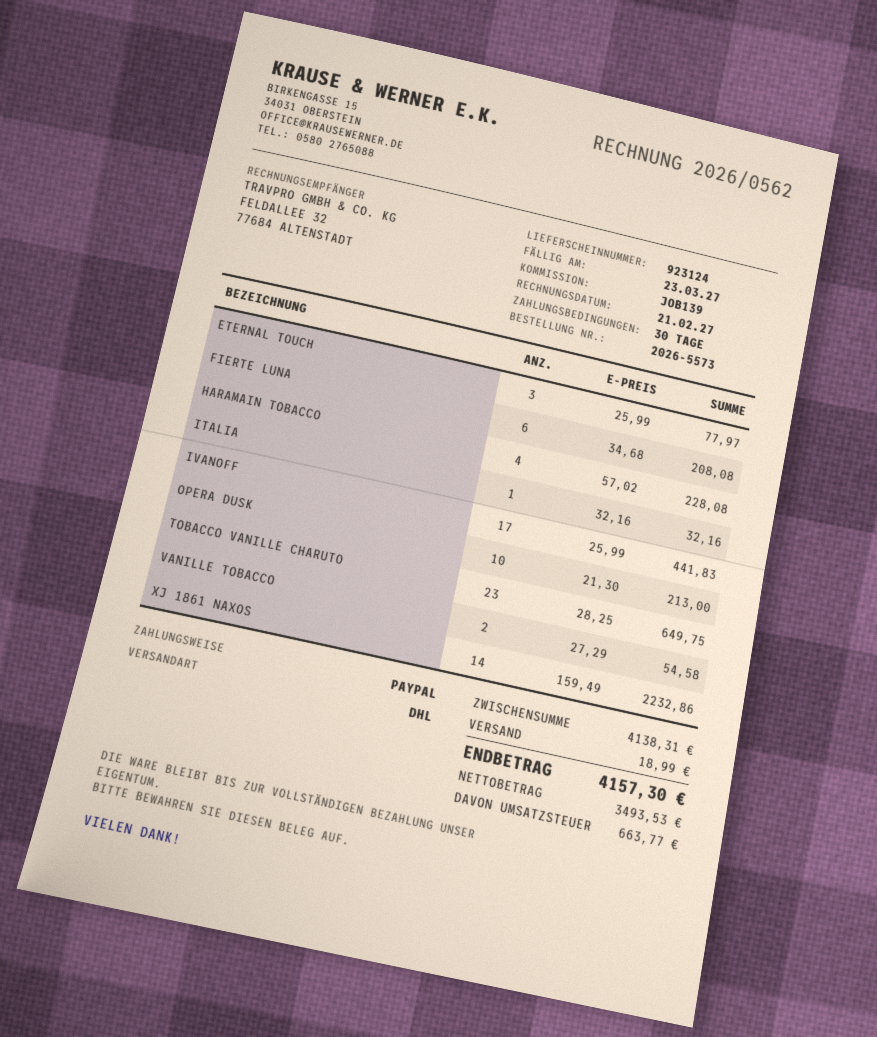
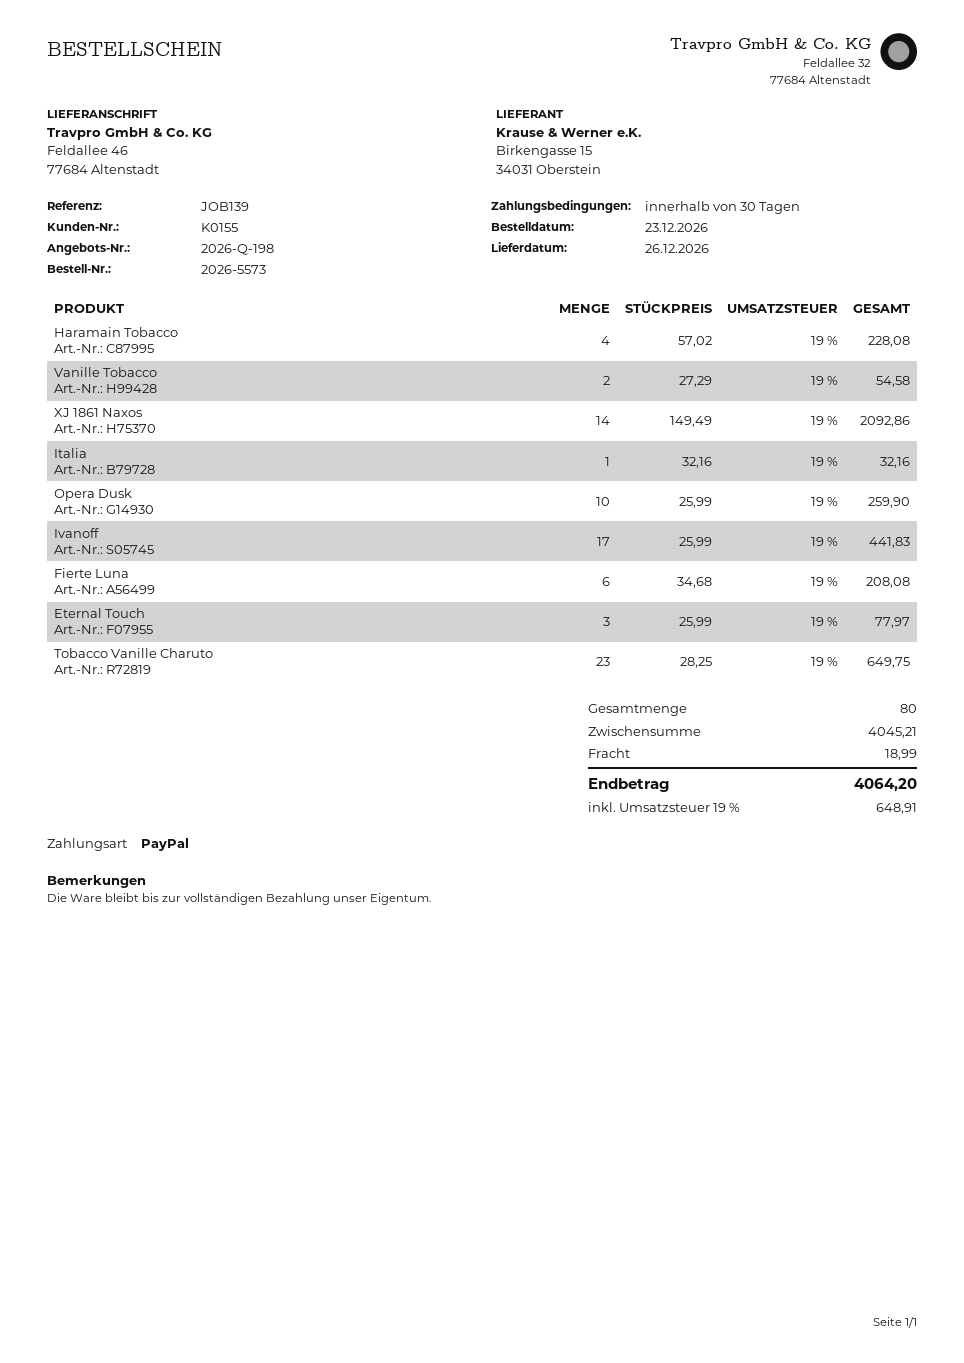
OPERA DUSK: 10 x 21.30 = 213.00 -> 10 x 25.99 = 259.90
XJ 1861 NAXOS: 14 x 159.49 = 2232.86 -> 14 x 149.49 = 2092.86
subtotal: 4138.31 -> 4045.21
tax: 663.77 -> 648.91
total: 4157.30 -> 4064.20

